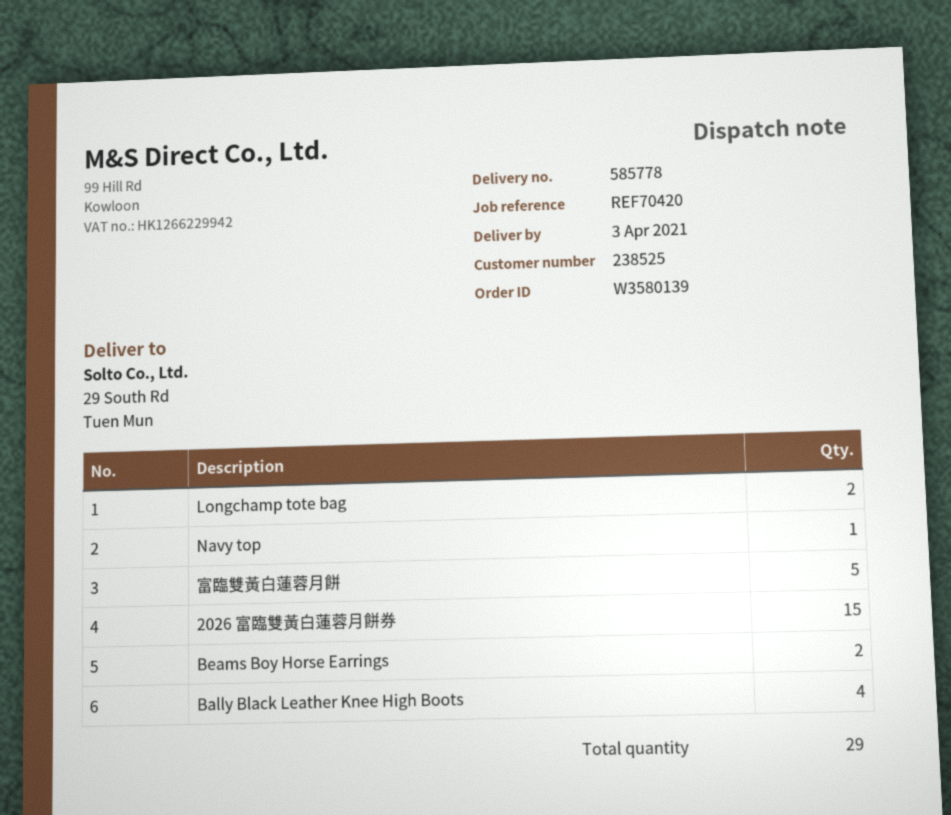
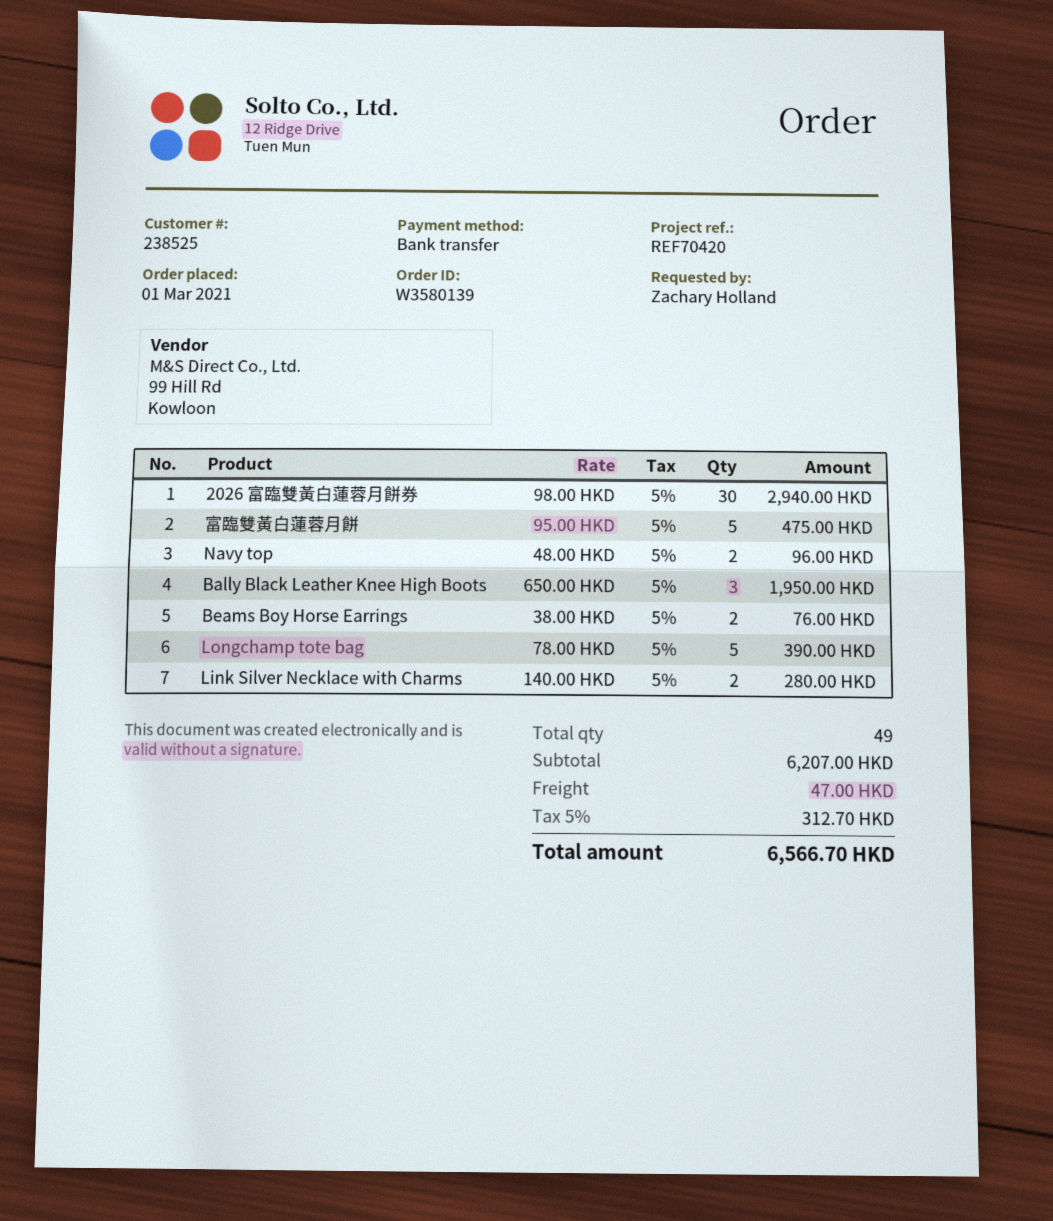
Longchamp tote bag: 2 -> 5
Navy top: 1 -> 2
2026 富臨雙黃白蓮蓉月餅券: 15 -> 30
Bally Black Leather Knee High Boots: 4 -> 3
Link Silver Necklace with Charms: none -> 2
total quantity: 29 -> 49

